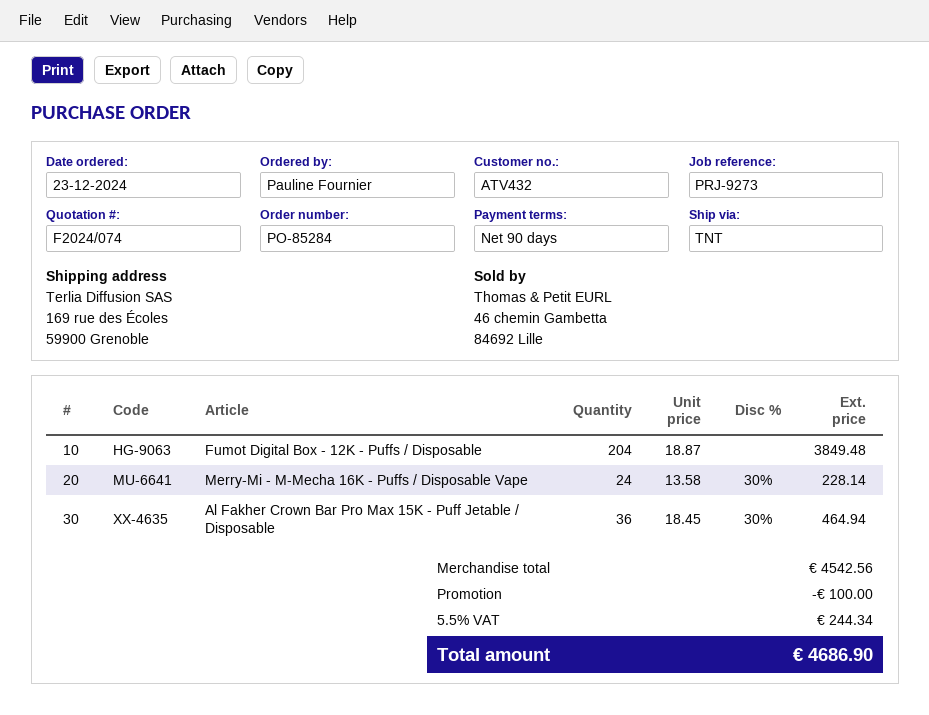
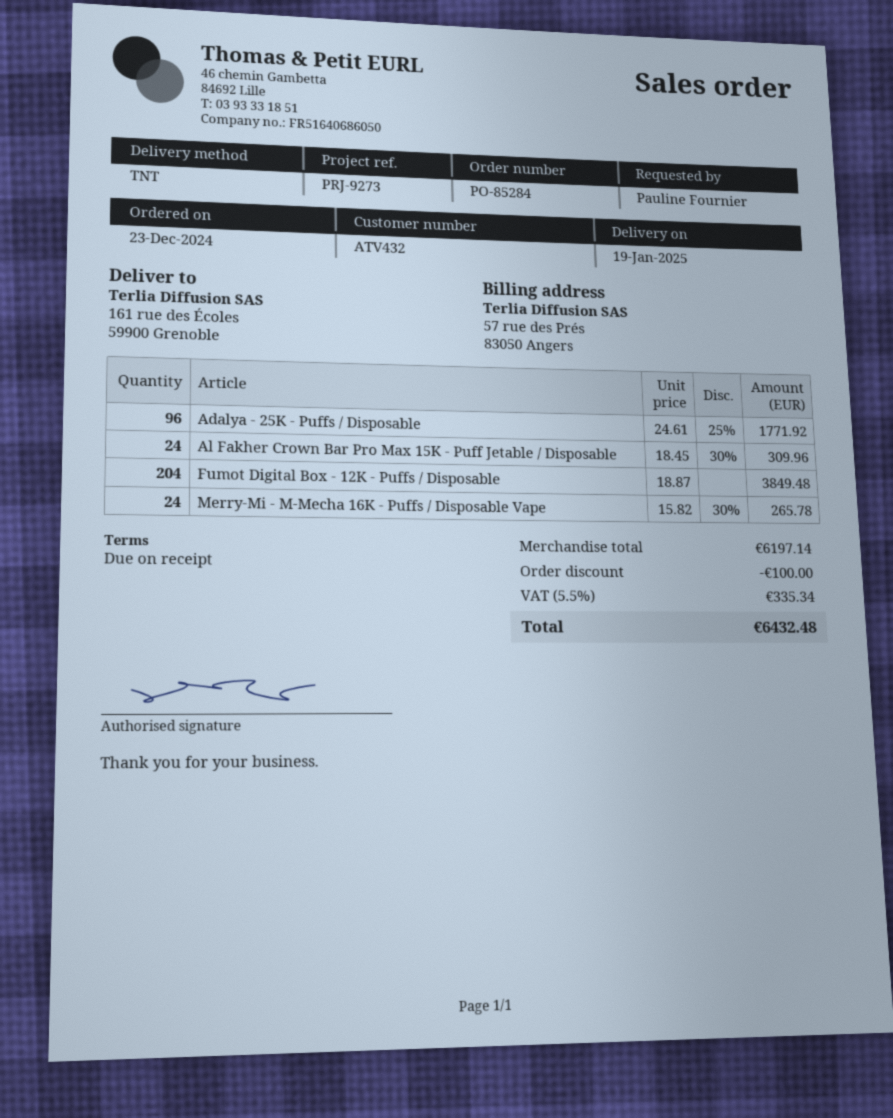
payment terms: 90 days -> on receipt
ship to: 169 rue des Écoles, 59900 Grenoble -> 161 rue des Écoles, 59900 Grenoble
Merry-Mi - M-Mecha 16K - Puffs / Disposable Vape: 24 x 13.58 - 30% = 228.14 -> 24 x 15.82 - 30% = 265.78
Al Fakher Crown Bar Pro Max 15K - Puff Jetable / Disposable: 36 x 18.45 - 30% = 464.94 -> 24 x 18.45 - 30% = 309.96
Adalya - 25K - Puffs / Disposable: none -> 96 x 24.61 - 25% = 1771.92
subtotal: 4542.56 -> 6197.14
tax: 5.5% = 244.34 -> 5.5% = 335.34
total: 4686.90 -> 6432.48

